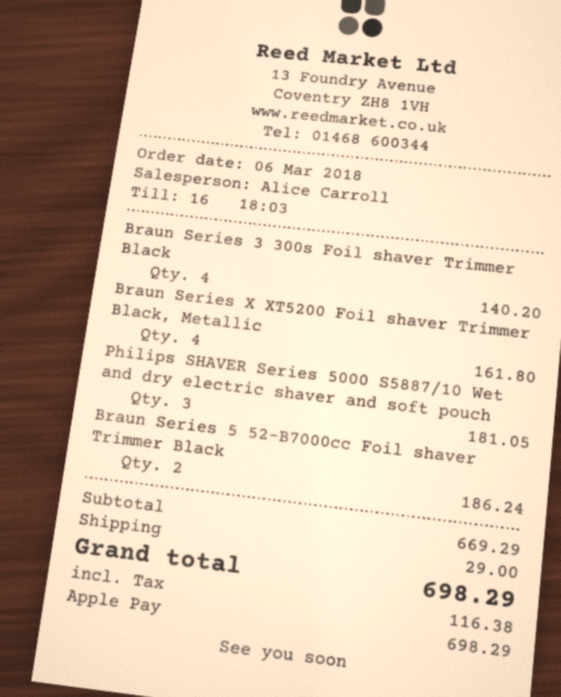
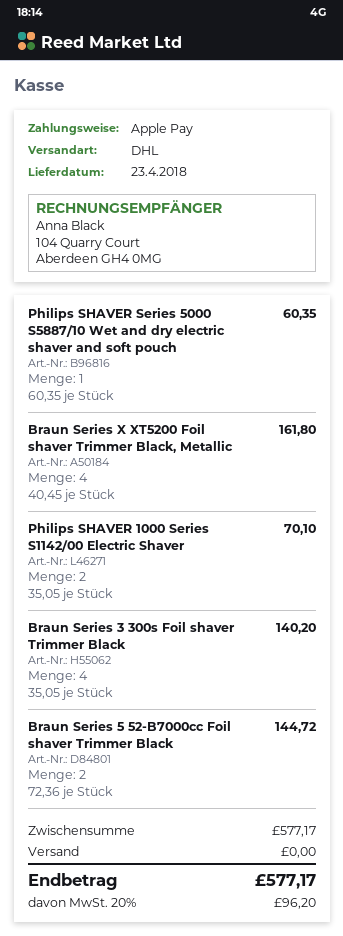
Philips SHAVER Series 5000 S5887/10 Wet and dry electric shaver and soft pouch: 3 for 181.05 -> 1 for 60.35
Braun Series 5 52-B7000cc Foil shaver Trimmer Black: 2 for 186.24 -> 2 for 144.72
Philips SHAVER 1000 Series S1142/00 Electric Shaver: none -> 2 for 70.10
subtotal: 669.29 -> 577.17
shipping: 29.00 -> 0.00
tax: 116.38 -> 96.20
total: 698.29 -> 577.17

